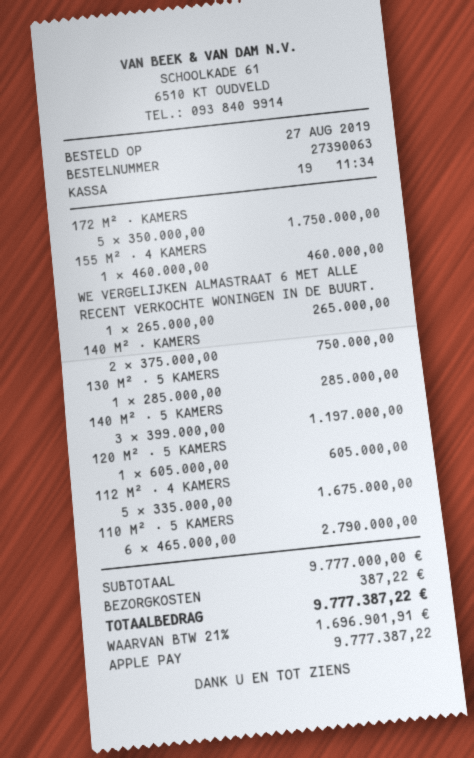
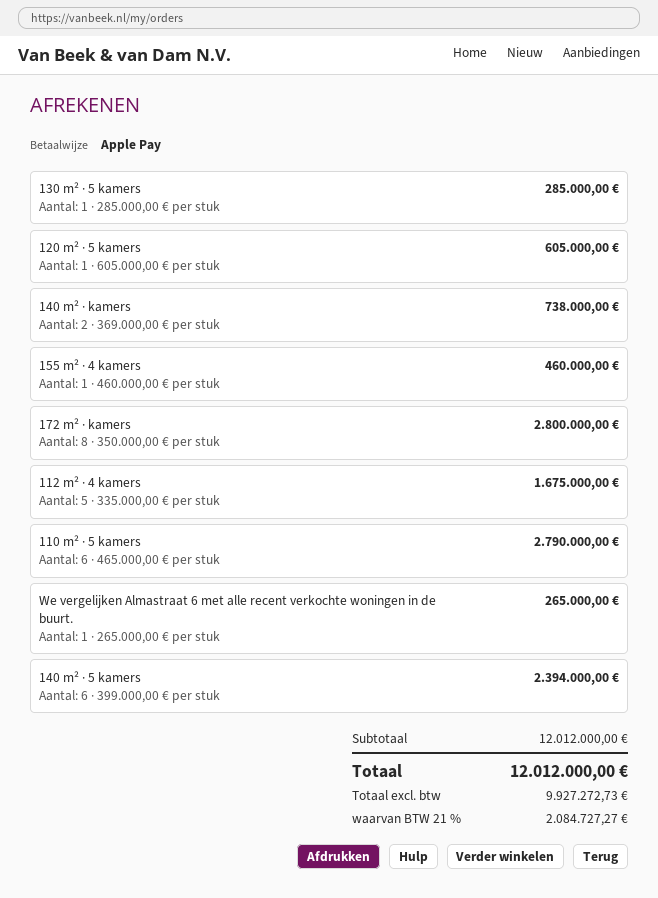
172 M² · KAMERS: 5 x 350000.00 = 1750000.00 -> 8 x 350000.00 = 2800000.00
140 M² · KAMERS: 2 x 375000.00 = 750000.00 -> 2 x 369000.00 = 738000.00
140 M² · 5 KAMERS: 3 x 399000.00 = 1197000.00 -> 6 x 399000.00 = 2394000.00
subtotal: 9777000.00 -> 12012000.00
shipping: 387.22 -> none
tax: 21% = 1696901.91 -> 21% = 2084727.27
total: 9777387.22 -> 12012000.00

